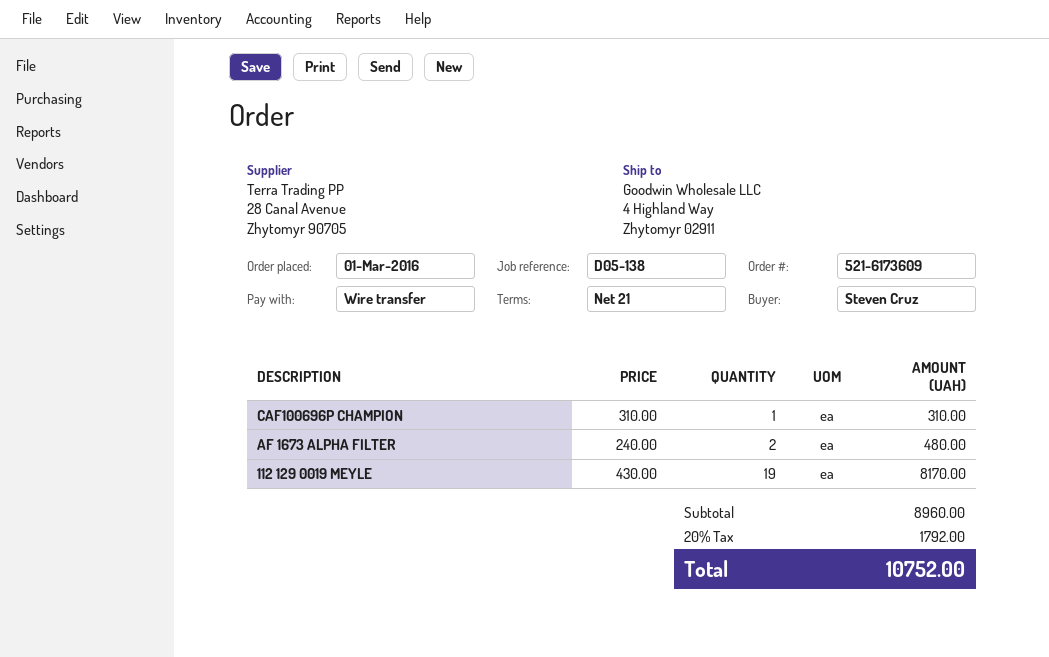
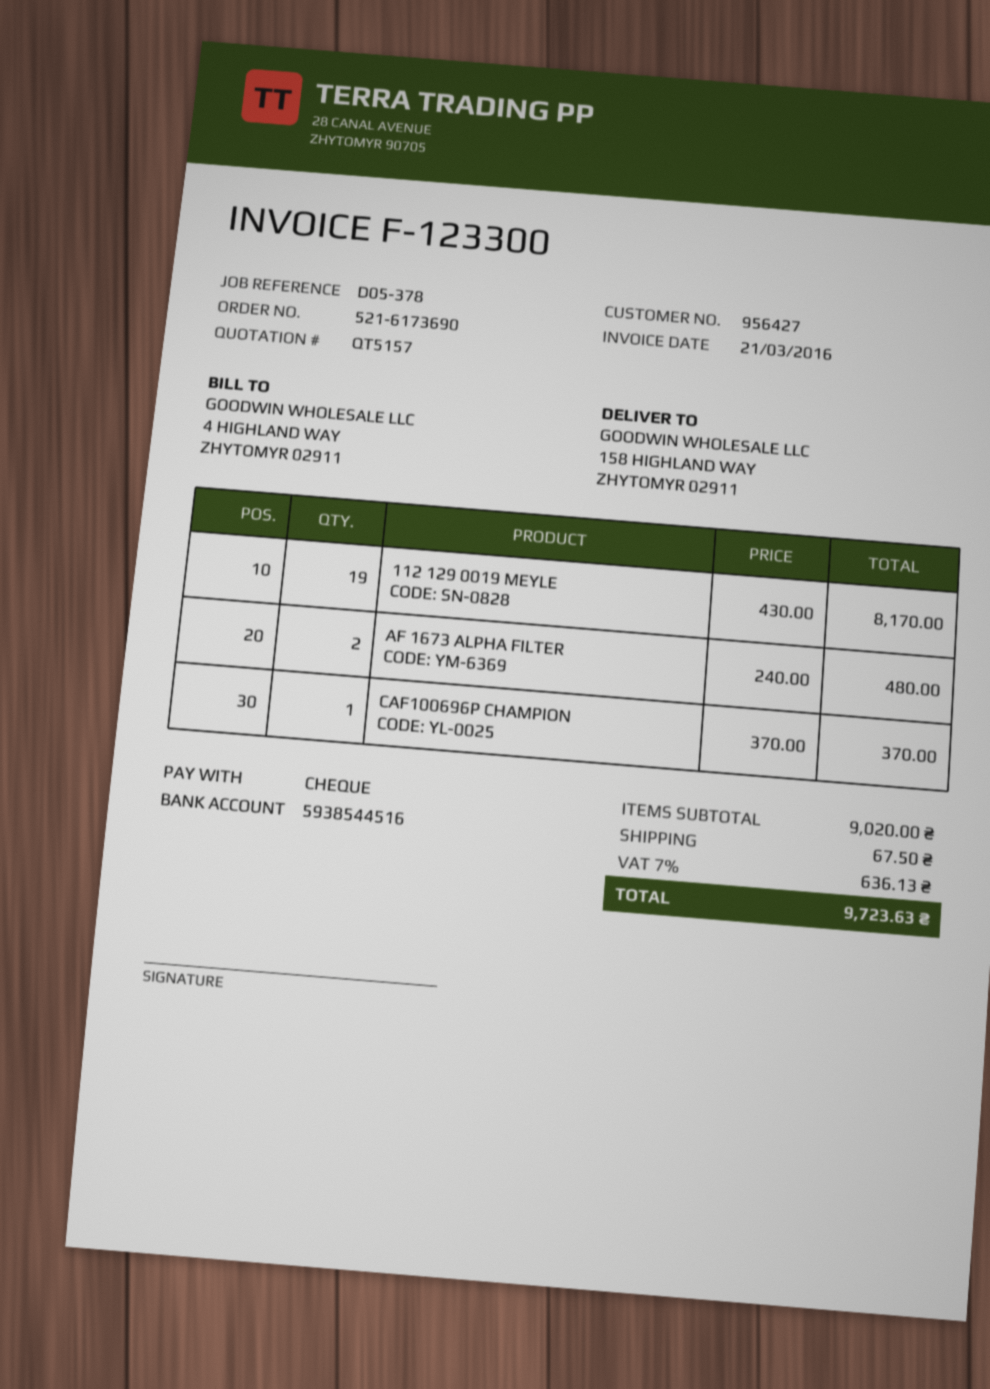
order number: 521-6173609 -> 521-6173690
reference: D05-138 -> D05-378
payment method: bank transfer -> cheque
ship to: 4 Highland Way, Zhytomyr 02911 -> 158 HIGHLAND WAY, ZHYTOMYR 02911
CAF100696P CHAMPION: 1 x 310.00 = 310.00 -> 1 x 370.00 = 370.00
subtotal: 8960.00 -> 9020.00
shipping: none -> 67.50
tax: 20% = 1792.00 -> 7% = 636.13
total: 10752.00 -> 9723.63

